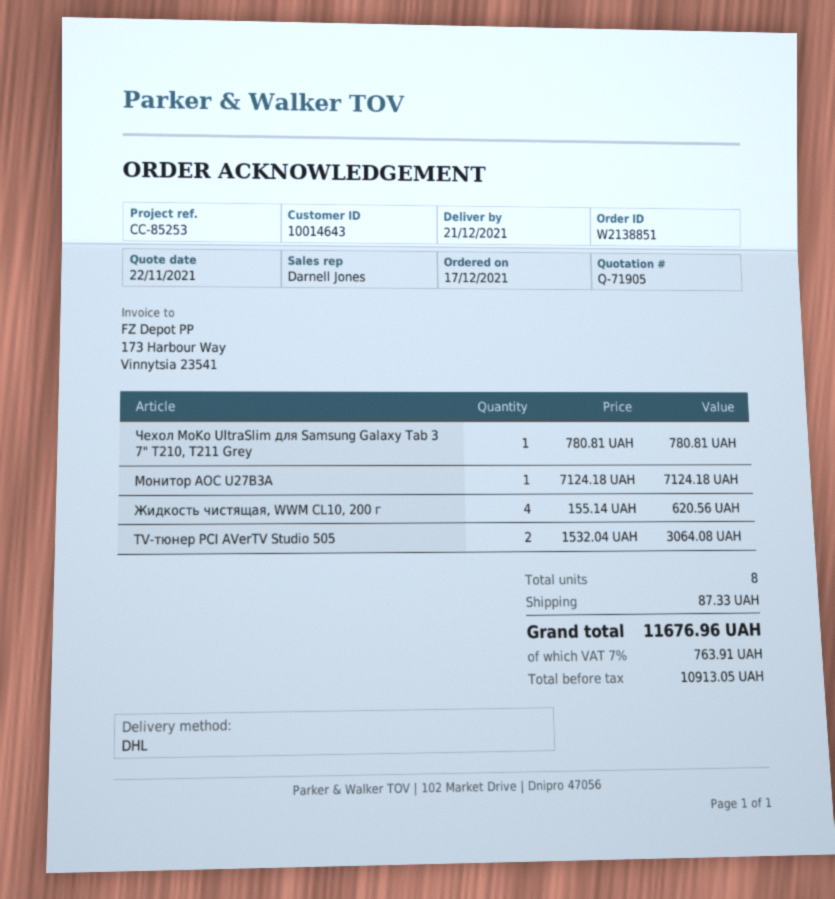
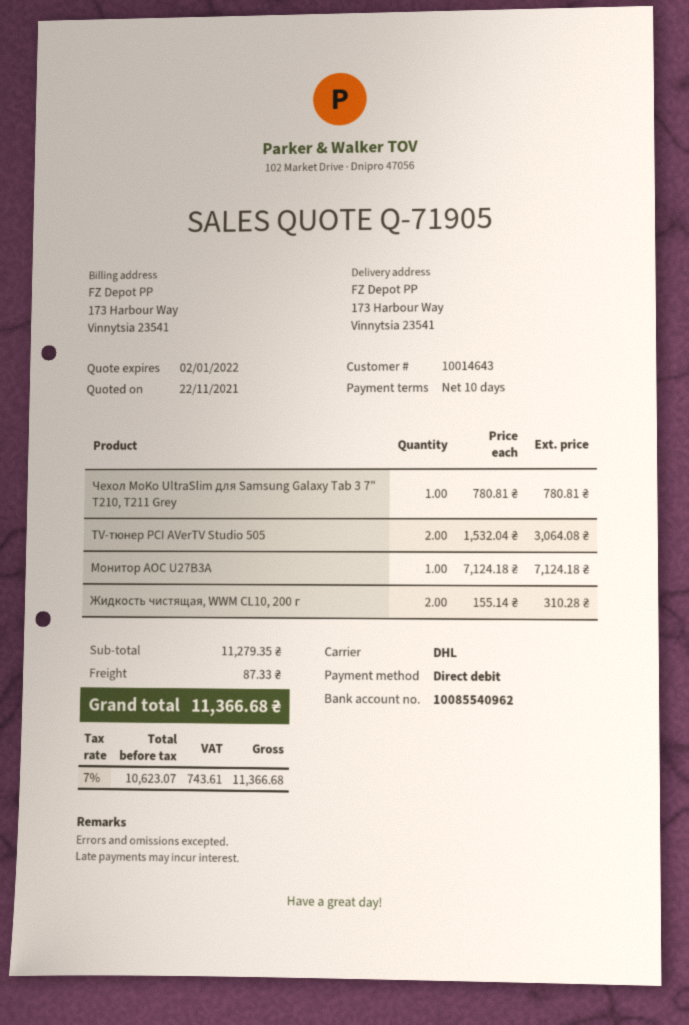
Жидкость чистящая, WWM CL10, 200 г: 4 x 155.14 = 620.56 -> 2 x 155.14 = 310.28
net: 10913.05 -> 10623.07
tax: 7% = 763.91 -> 7% = 743.61
total: 11676.96 -> 11366.68

